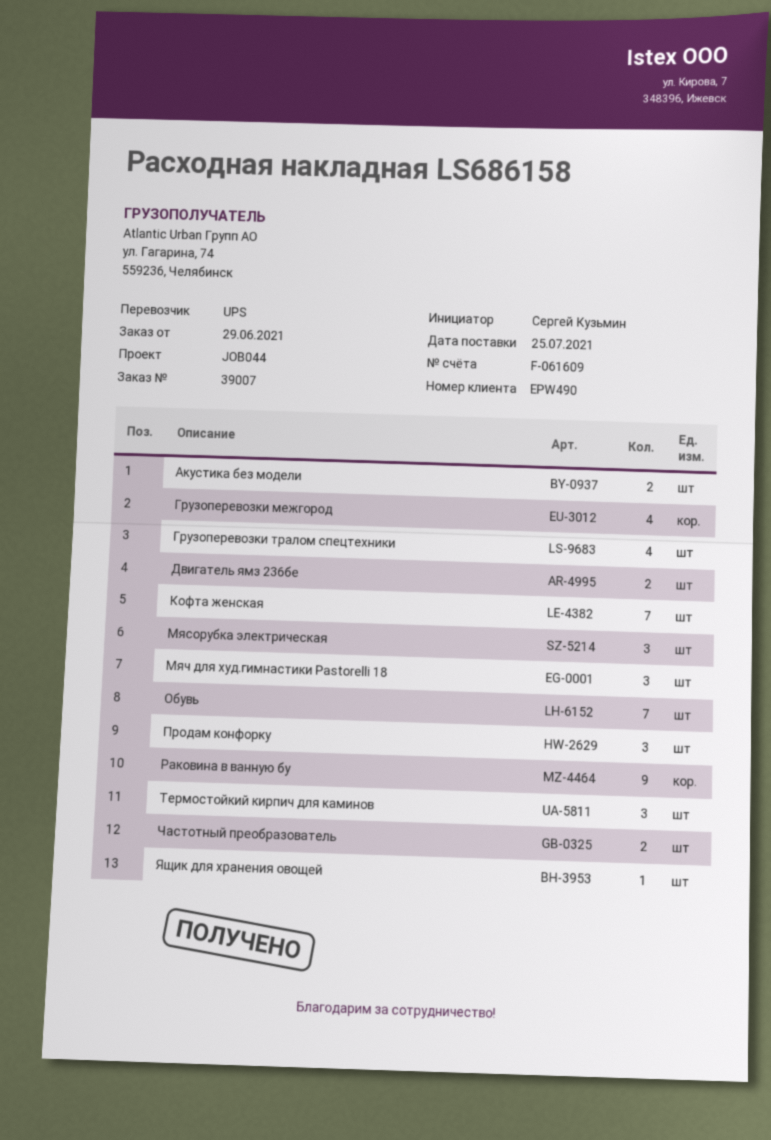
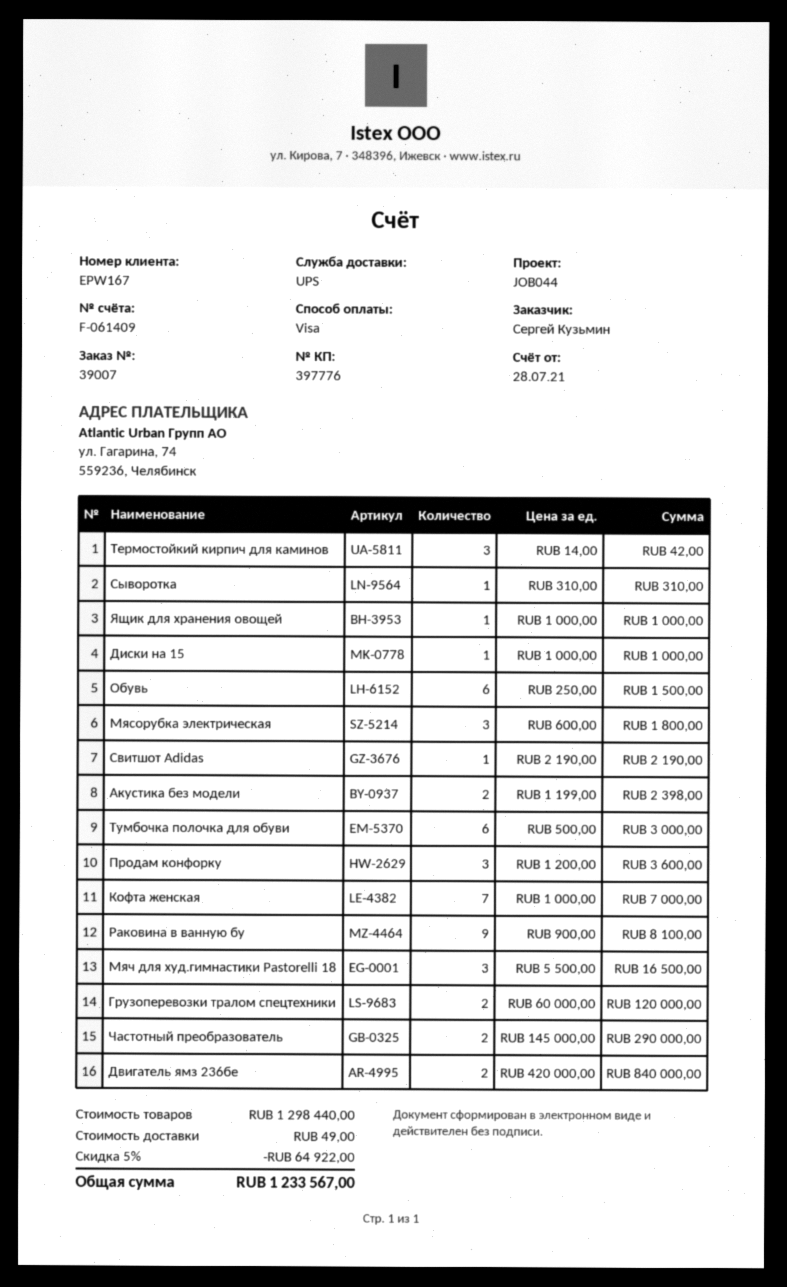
invoice number: F-061609 -> F-061409
customer number: EPW490 -> EPW167
Грузоперевозки межгород: 4 -> none
Грузоперевозки тралом спецтехники: 4 -> 2
Обувь: 7 -> 6
Сыворотка: none -> 1
Диски на 15: none -> 1
Свитшот Adidas: none -> 1
Тумбочка полочка для обуви: none -> 6

